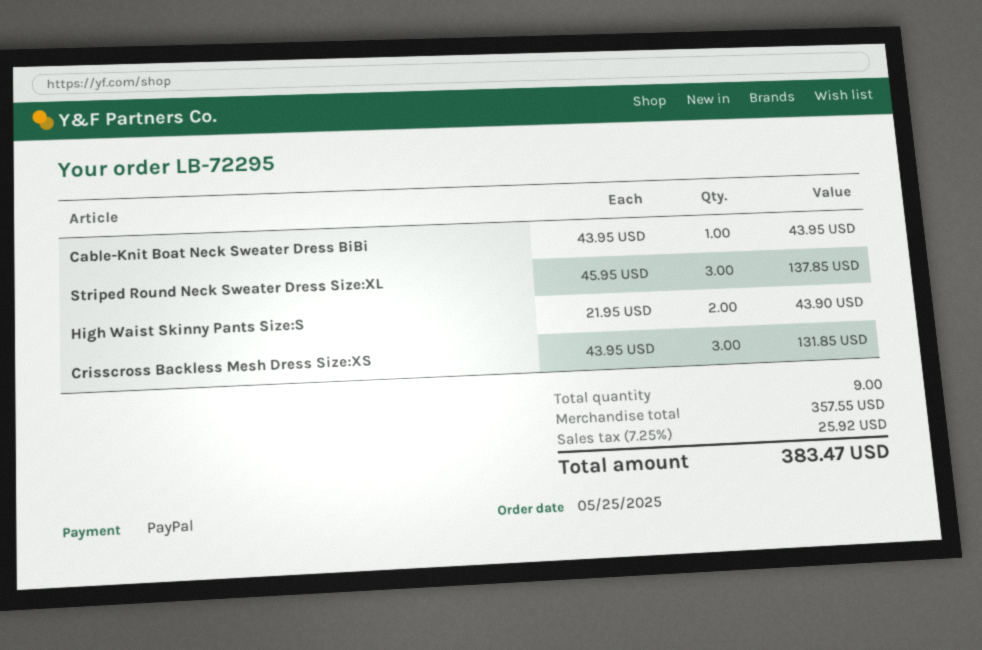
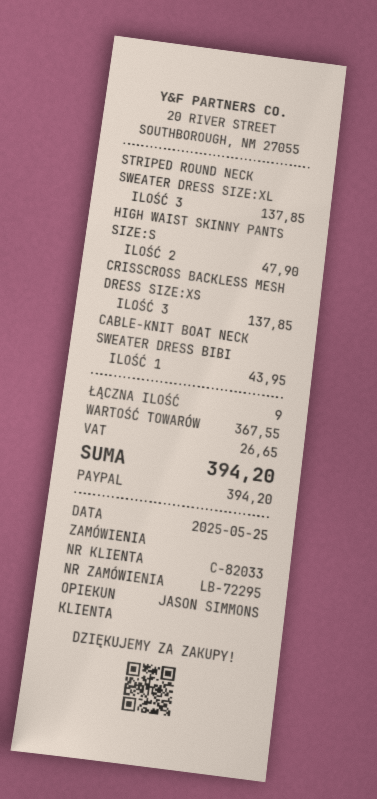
High Waist Skinny Pants Size:S: 2 for 43.90 -> 2 for 47.90
Crisscross Backless Mesh Dress Size:XS: 3 for 131.85 -> 3 for 137.85
subtotal: 357.55 -> 367.55
tax: 25.92 -> 26.65
total: 383.47 -> 394.20

